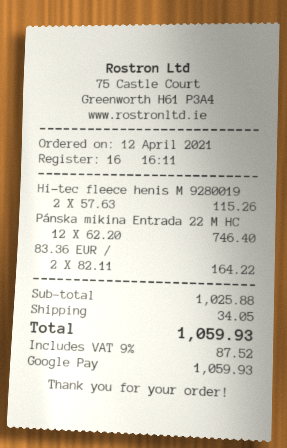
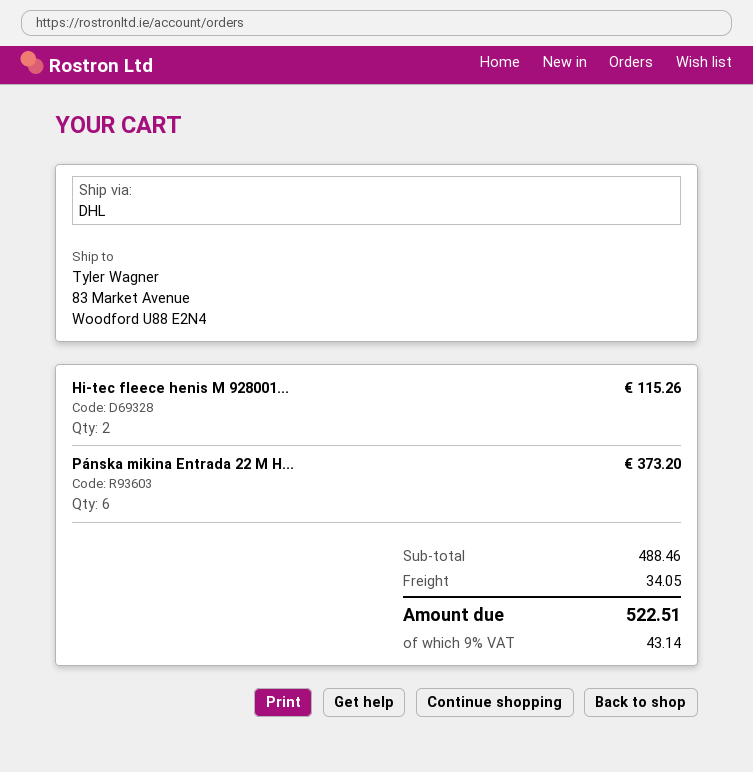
Pánska mikina Entrada 22 M HC: 12 for 746.40 -> 6 for 373.20
83.36 EUR /: 2 for 164.22 -> none
subtotal: 1025.88 -> 488.46
tax: 9% = 87.52 -> 9% = 43.14
total: 1059.93 -> 522.51

